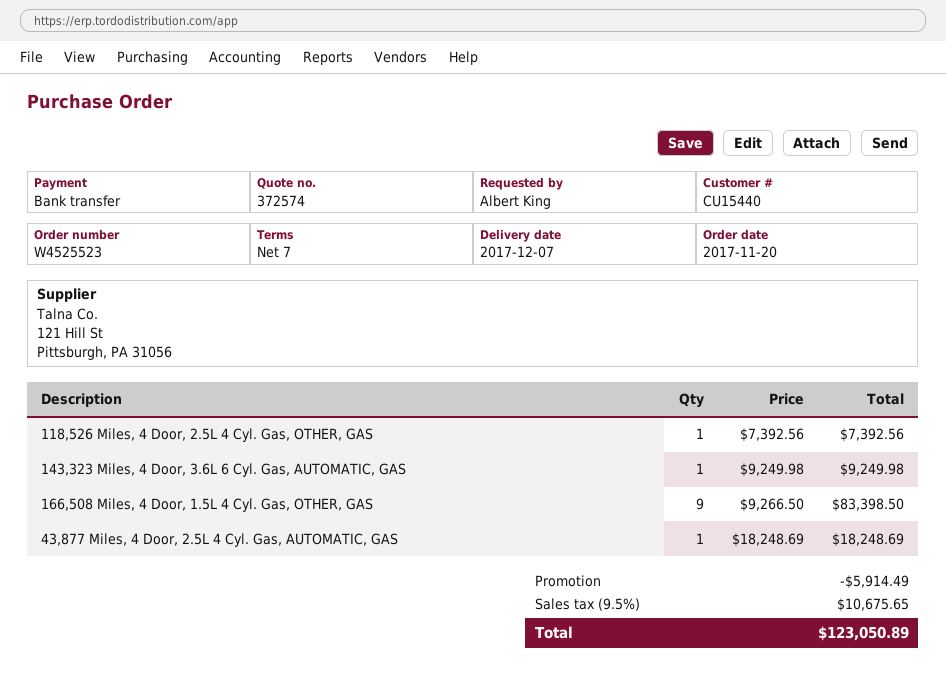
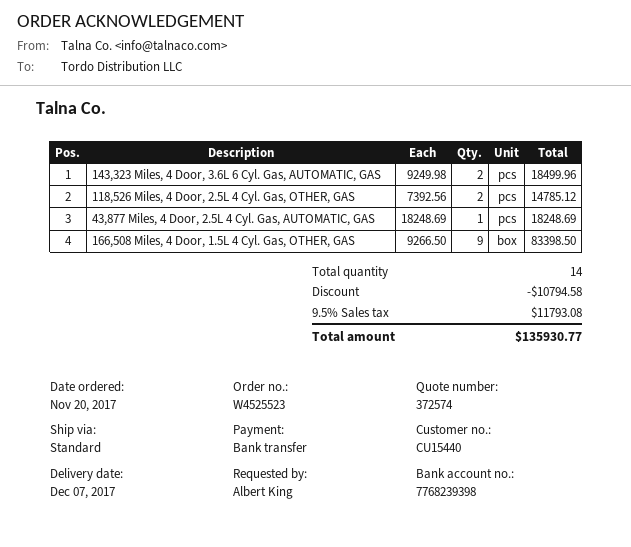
118,526 Miles, 4 Door, 2.5L 4 Cyl. Gas, OTHER, GAS: 1 x 7392.56 = 7392.56 -> 2 x 7392.56 = 14785.12
143,323 Miles, 4 Door, 3.6L 6 Cyl. Gas, AUTOMATIC, GAS: 1 x 9249.98 = 9249.98 -> 2 x 9249.98 = 18499.96
discount: 5914.49 -> 10794.58
tax: 9.5% = 10675.65 -> 9.5% = 11793.08
total: 123050.89 -> 135930.77

